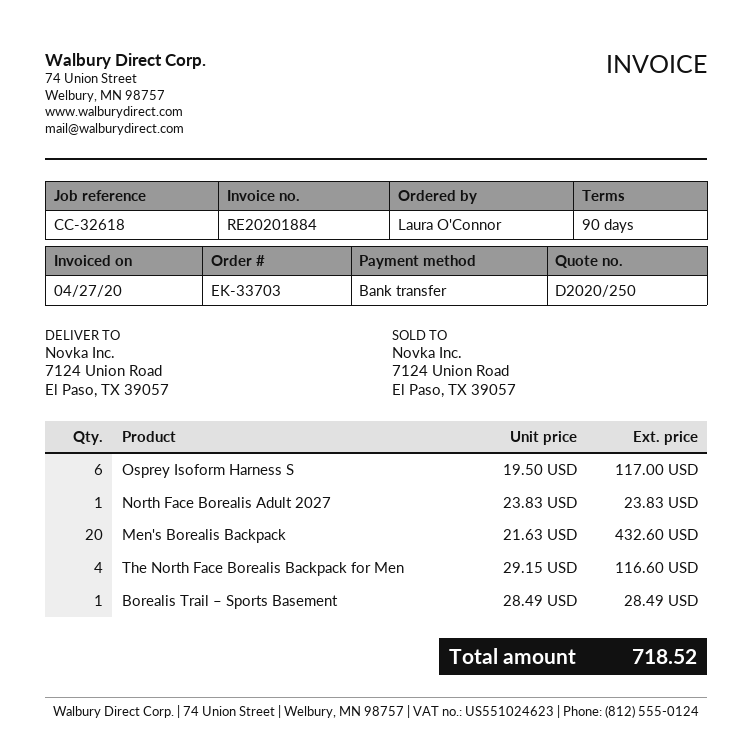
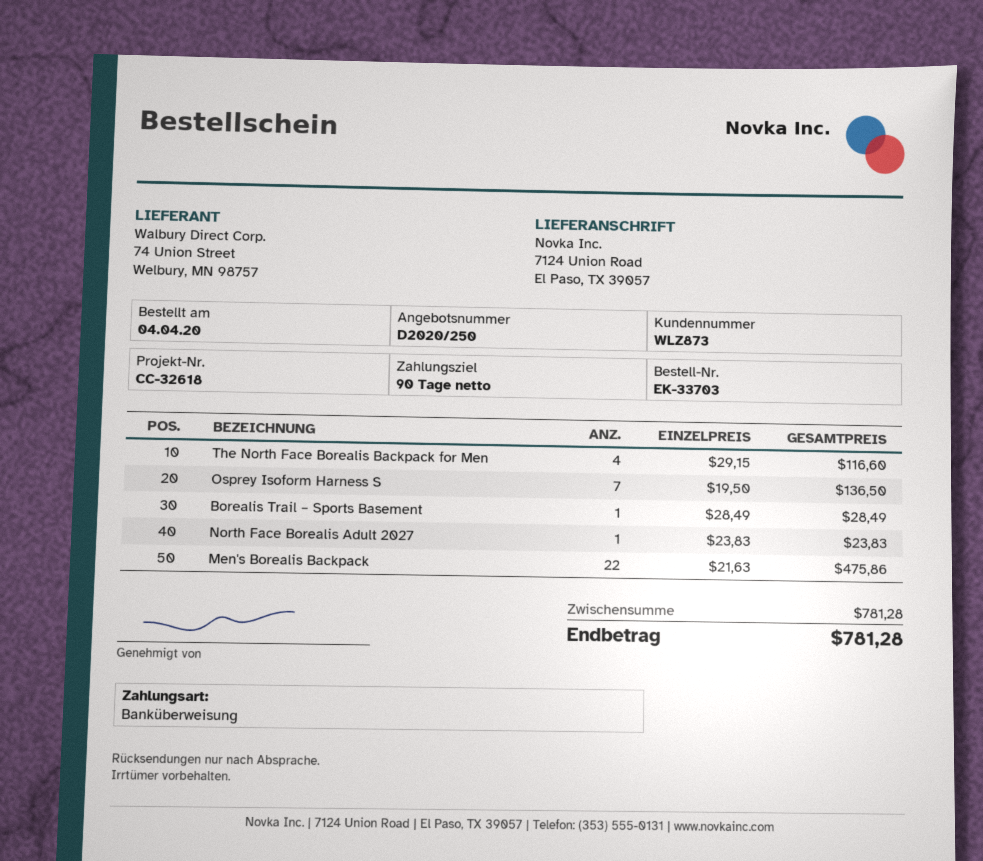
Osprey Isoform Harness S: 6 x 19.50 = 117.00 -> 7 x 19.50 = 136.50
Men's Borealis Backpack: 20 x 21.63 = 432.60 -> 22 x 21.63 = 475.86
total: 718.52 -> 781.28

